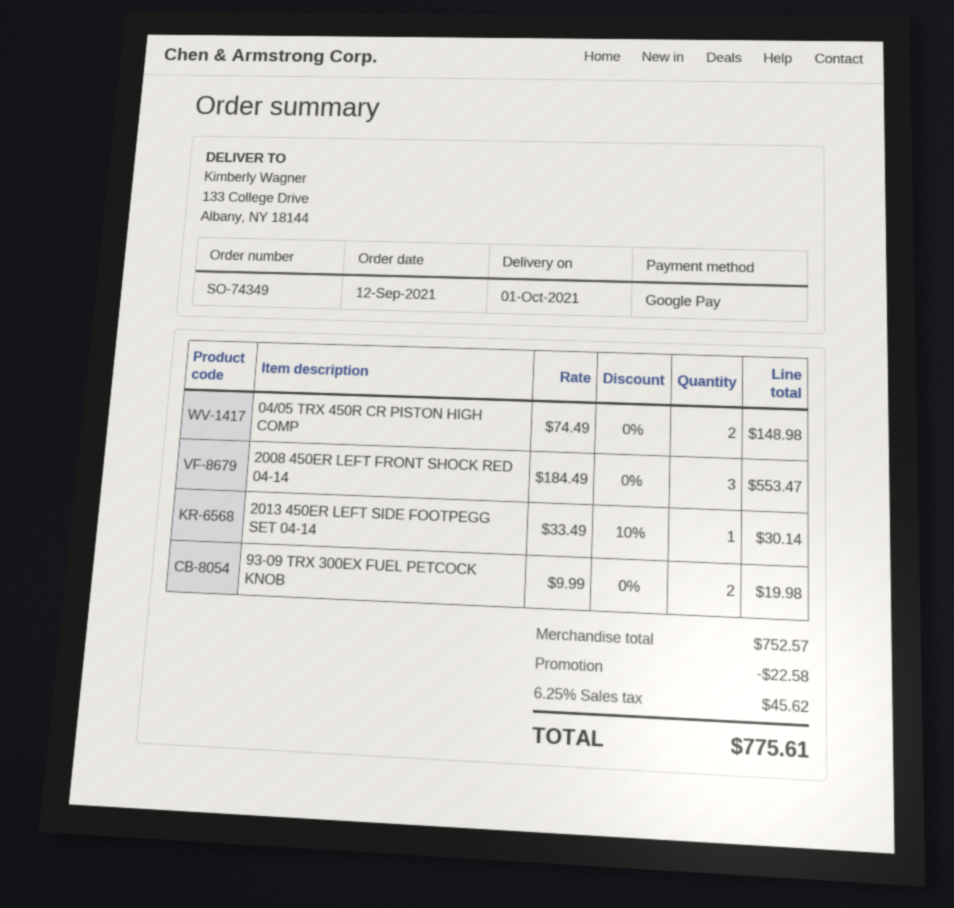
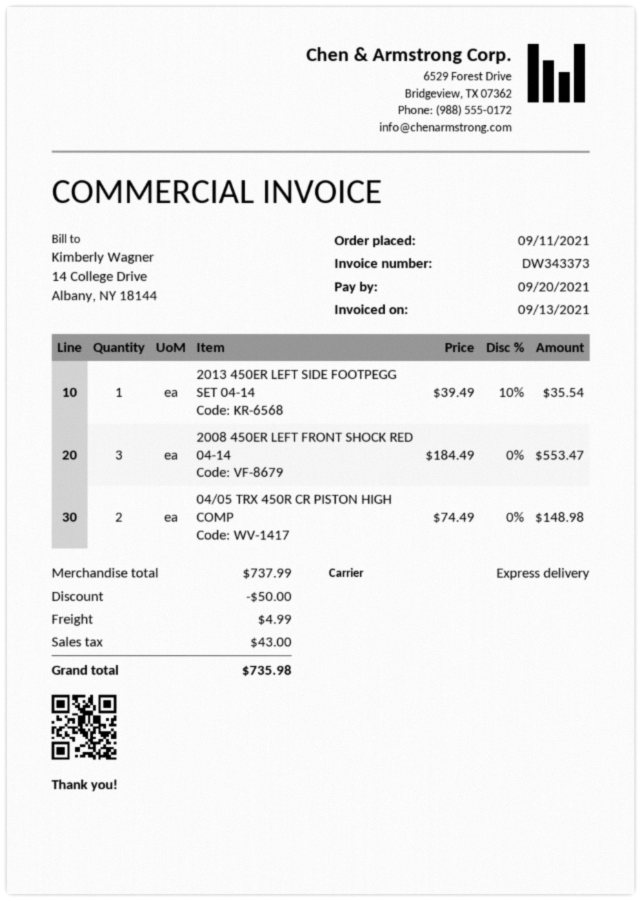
order date: 2021-09-12 -> 2021-09-11
2013 450ER LEFT SIDE FOOTPEGG SET 04-14: 1 x 33.49 - 10% = 30.14 -> 1 x 39.49 - 10% = 35.54
93-09 TRX 300EX FUEL PETCOCK KNOB: 2 x 9.99 = 19.98 -> none
subtotal: 752.57 -> 737.99
discount: 22.58 -> 50.00
shipping: none -> 4.99
tax: 45.62 -> 43.00
total: 775.61 -> 735.98

